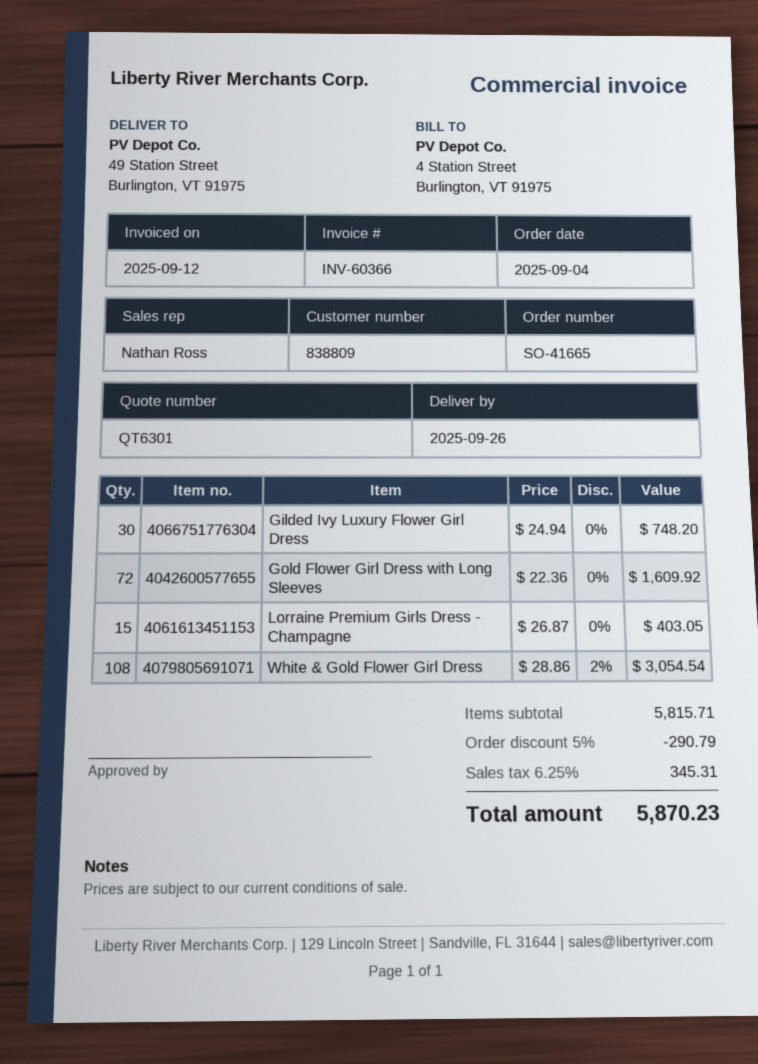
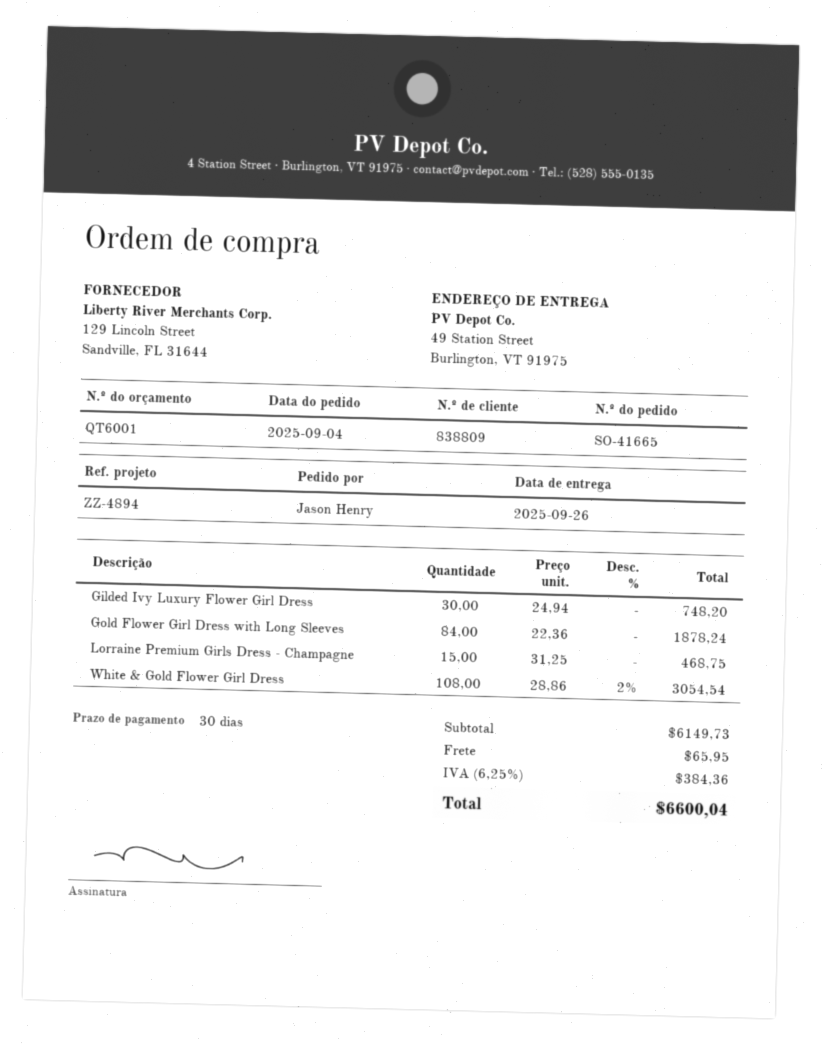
quote number: QT6301 -> QT6001
Gold Flower Girl Dress with Long Sleeves: 72 x 22.36 = 1609.92 -> 84 x 22.36 = 1878.24
Lorraine Premium Girls Dress - Champagne: 15 x 26.87 = 403.05 -> 15 x 31.25 = 468.75
subtotal: 5815.71 -> 6149.73
discount: 5% = 290.79 -> none
shipping: none -> 65.95
tax: 6.25% = 345.31 -> 6.25% = 384.36
total: 5870.23 -> 6600.04

